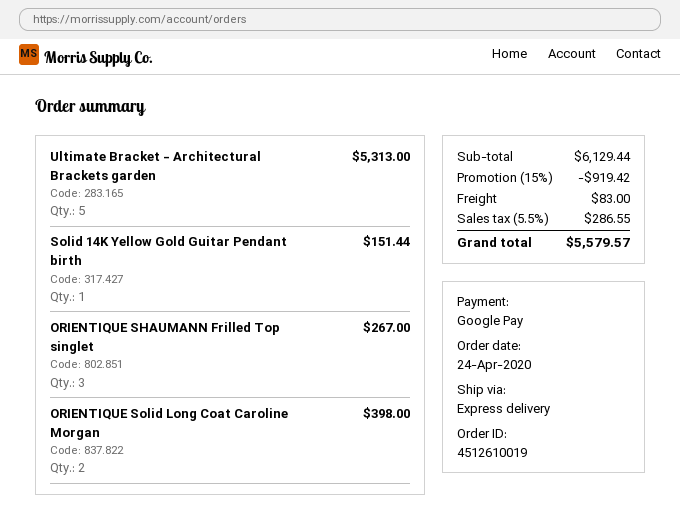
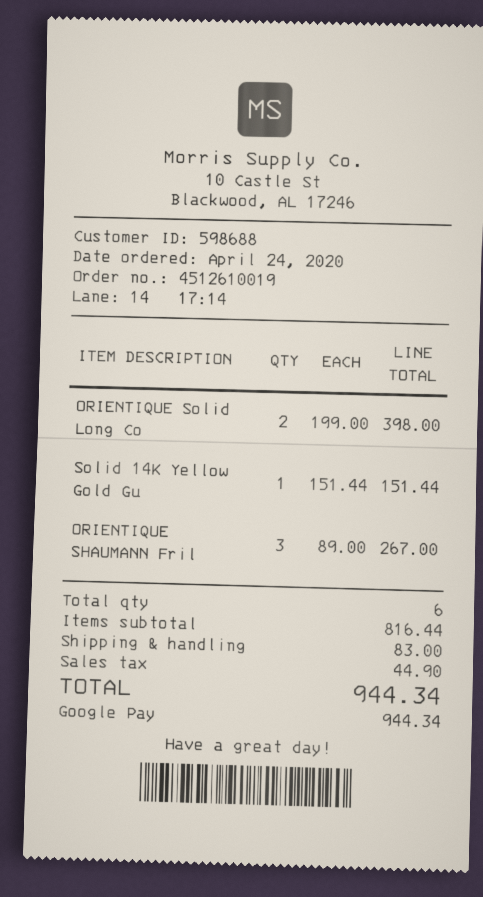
Ultimate Bracket - Architectural Brackets garden: 5 for 5313.00 -> none
subtotal: 6129.44 -> 816.44
discount: 15% = 919.42 -> none
tax: 286.55 -> 44.90
total: 5579.57 -> 944.34

